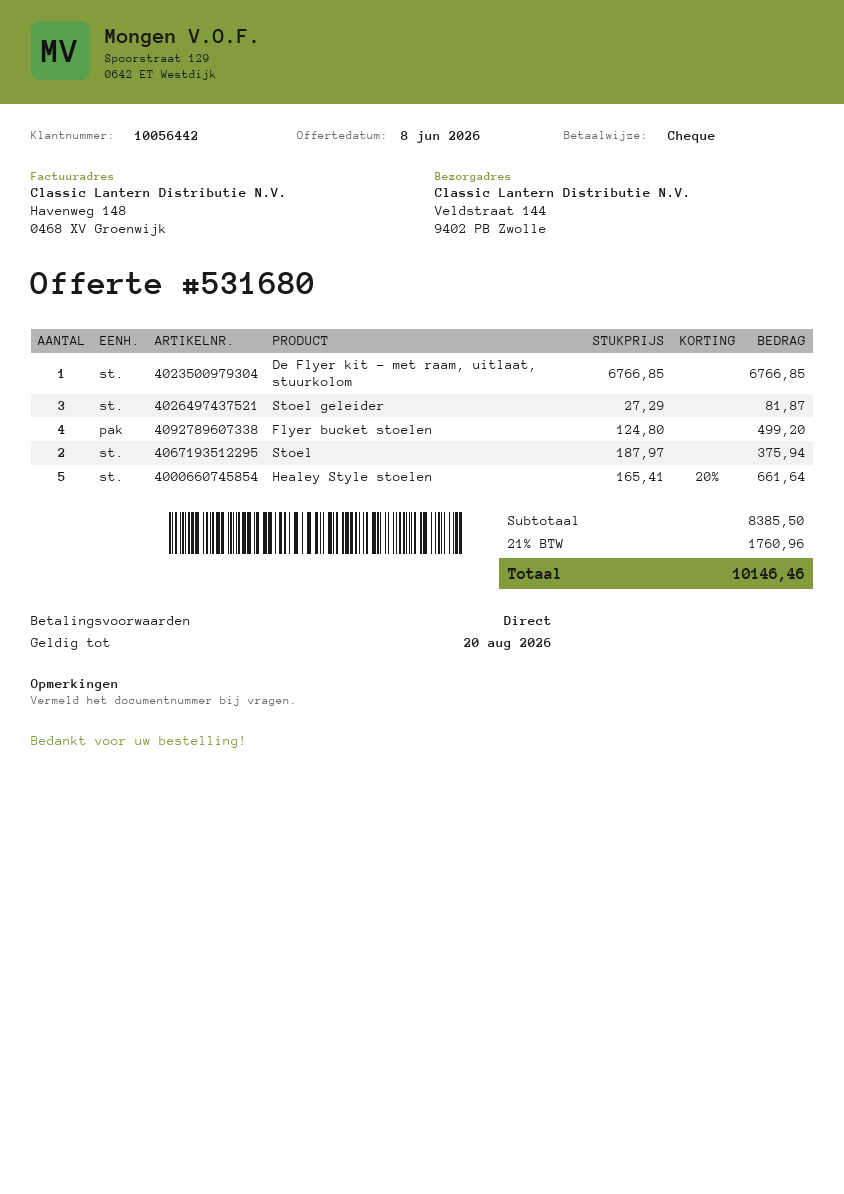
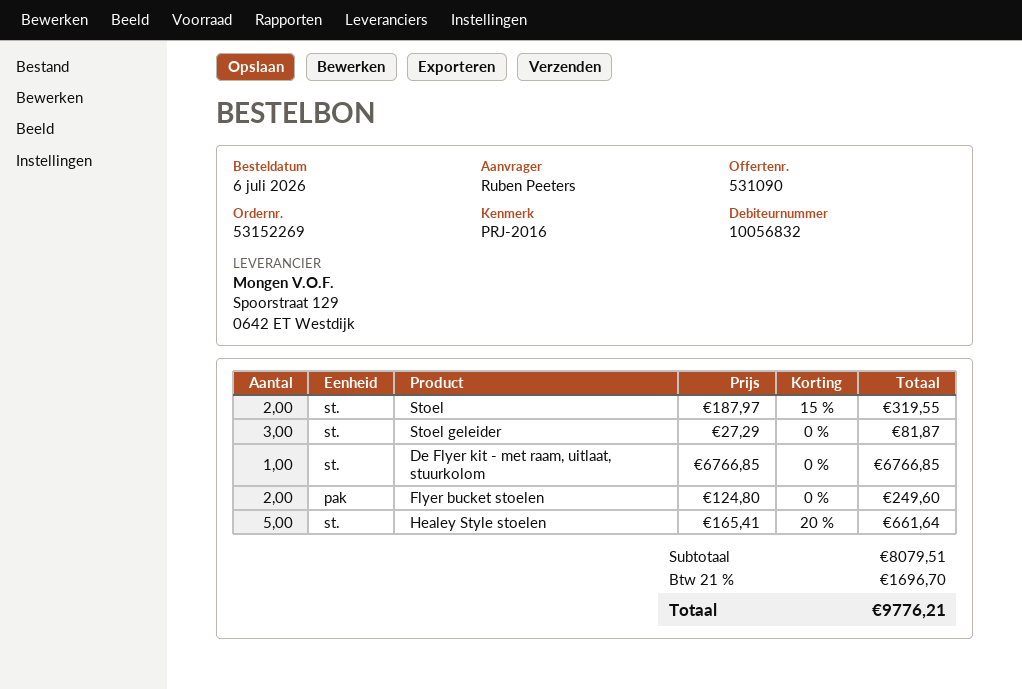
quote number: 531680 -> 531090
customer number: 10056442 -> 10056832
Flyer bucket stoelen: 4 x 124.80 = 499.20 -> 2 x 124.80 = 249.60
Stoel: 2 x 187.97 = 375.94 -> 2 x 187.97 - 15% = 319.55
subtotal: 8385.50 -> 8079.51
tax: 21% = 1760.96 -> 21% = 1696.70
total: 10146.46 -> 9776.21

